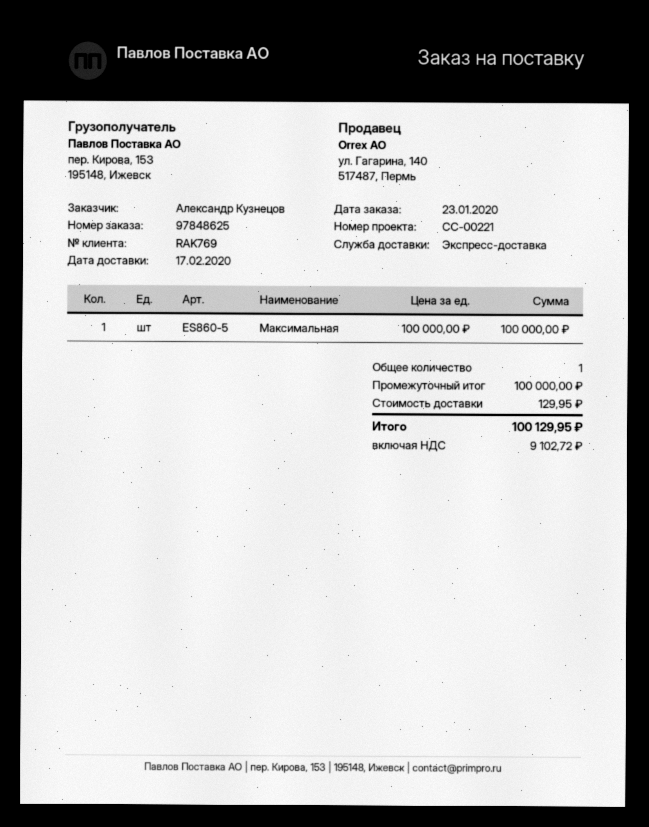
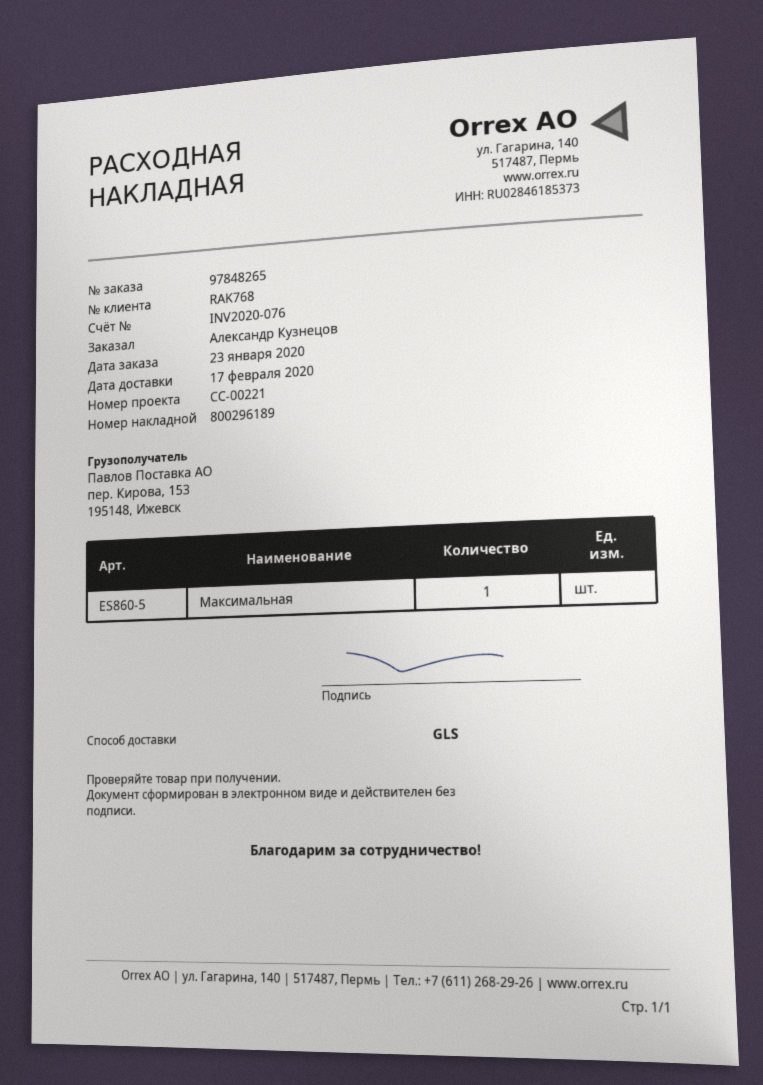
order number: 97848625 -> 97848265
customer number: RAK769 -> RAK768
shipping method: express -> GLS

